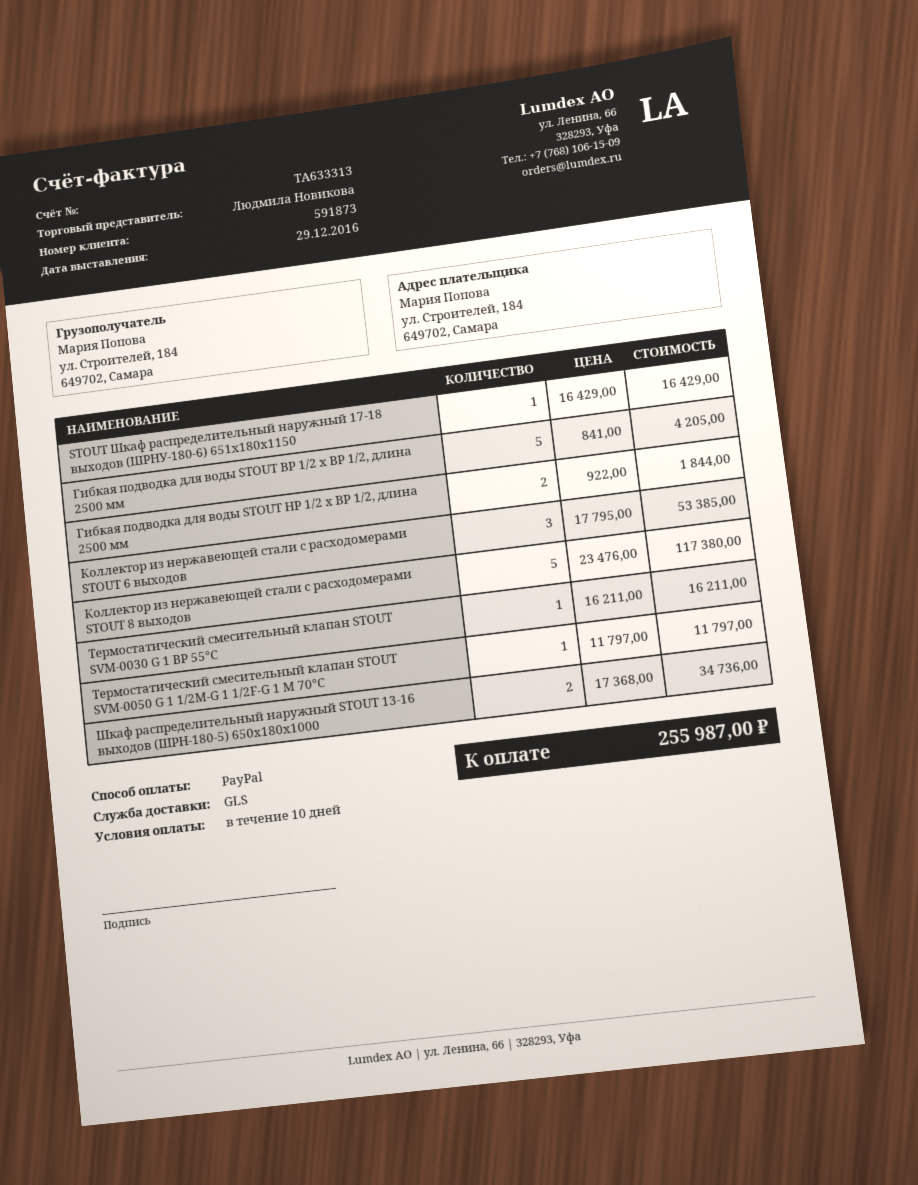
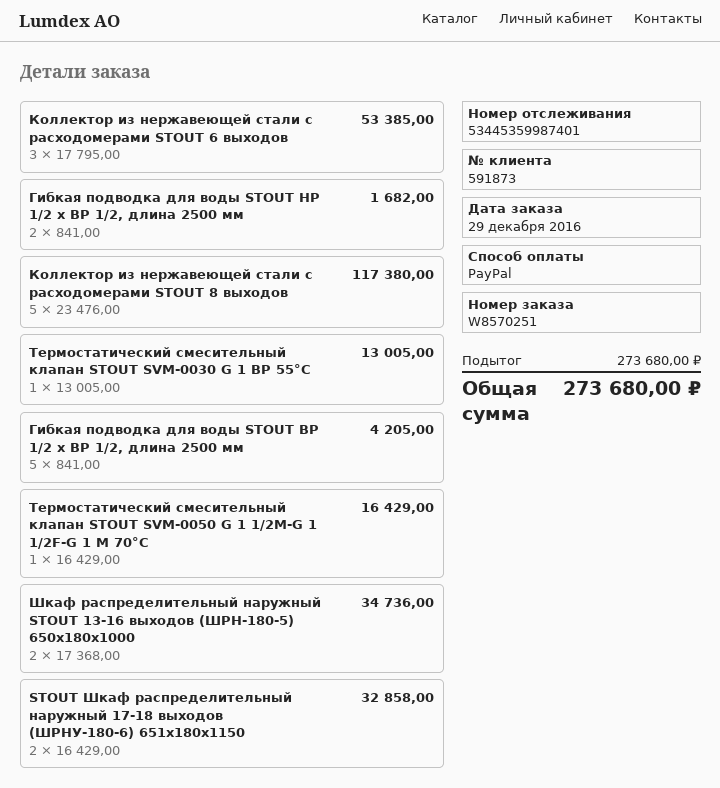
STOUT Шкаф распределительный наружный 17-18 выходов (ШРНУ-180-6) 651х180х1150: 1 x 16429.00 = 16429.00 -> 2 x 16429.00 = 32858.00
Гибкая подводка для воды STOUT НР 1/2 х ВР 1/2, длина 2500 мм: 2 x 922.00 = 1844.00 -> 2 x 841.00 = 1682.00
Термостатический смесительный клапан STOUT SVM-0030 G 1 ВР 55°С: 1 x 16211.00 = 16211.00 -> 1 x 13005.00 = 13005.00
Термостатический смесительный клапан STOUT SVM-0050 G 1 1/2M-G 1 1/2F-G 1 M 70°С: 1 x 11797.00 = 11797.00 -> 1 x 16429.00 = 16429.00
total: 255987.00 -> 273680.00

